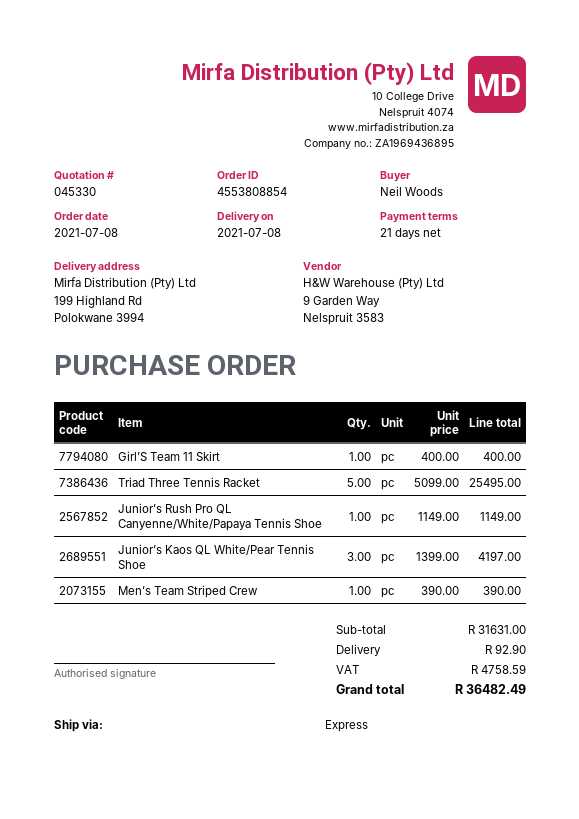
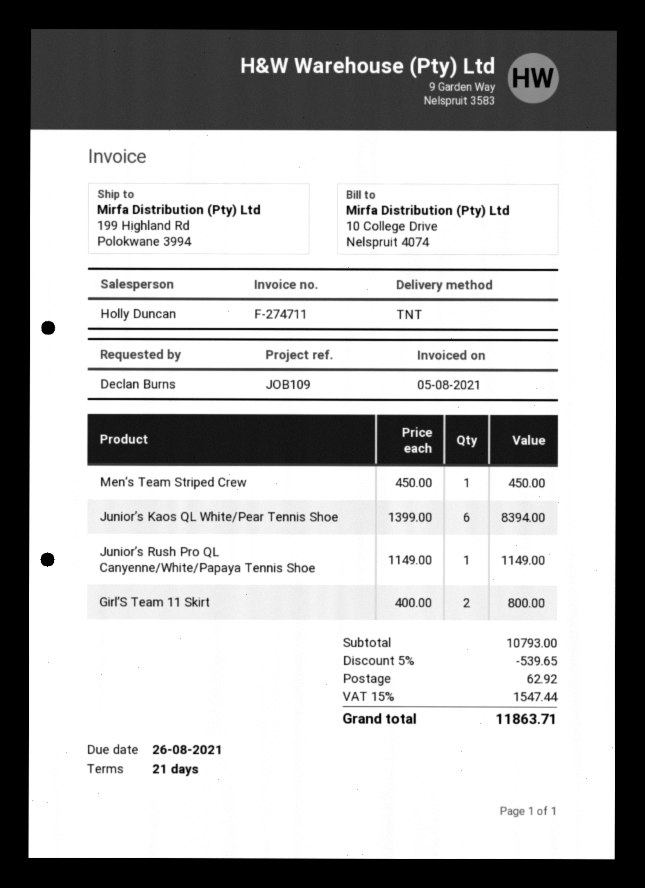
ordered by: Neil Woods -> Declan Burns
shipping method: express -> TNT
Girl’S Team 11 Skirt: 1 x 400.00 = 400.00 -> 2 x 400.00 = 800.00
Triad Three Tennis Racket: 5 x 5099.00 = 25495.00 -> none
Junior’s Kaos QL White/Pear Tennis Shoe: 3 x 1399.00 = 4197.00 -> 6 x 1399.00 = 8394.00
Men’s Team Striped Crew: 1 x 390.00 = 390.00 -> 1 x 450.00 = 450.00
subtotal: 31631.00 -> 10793.00
discount: none -> 5% = 539.65
shipping: 92.90 -> 62.92
tax: 4758.59 -> 1547.44
total: 36482.49 -> 11863.71

